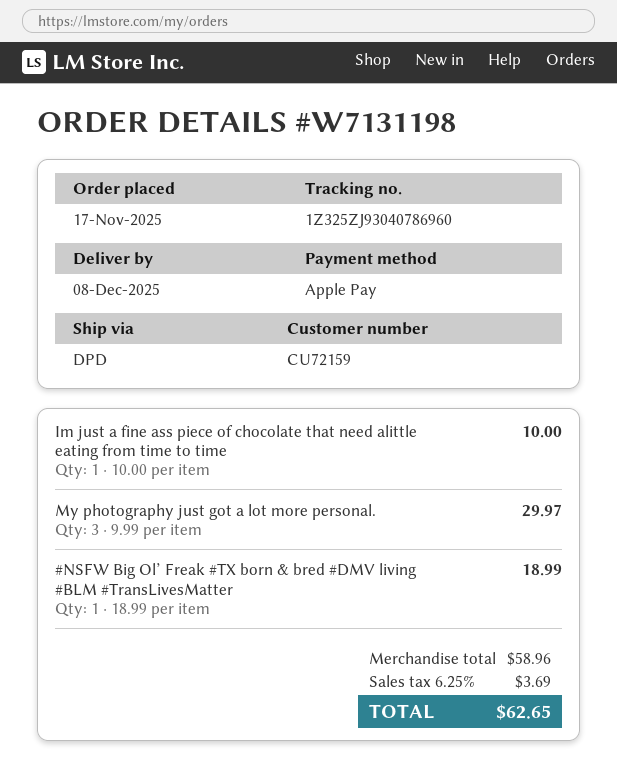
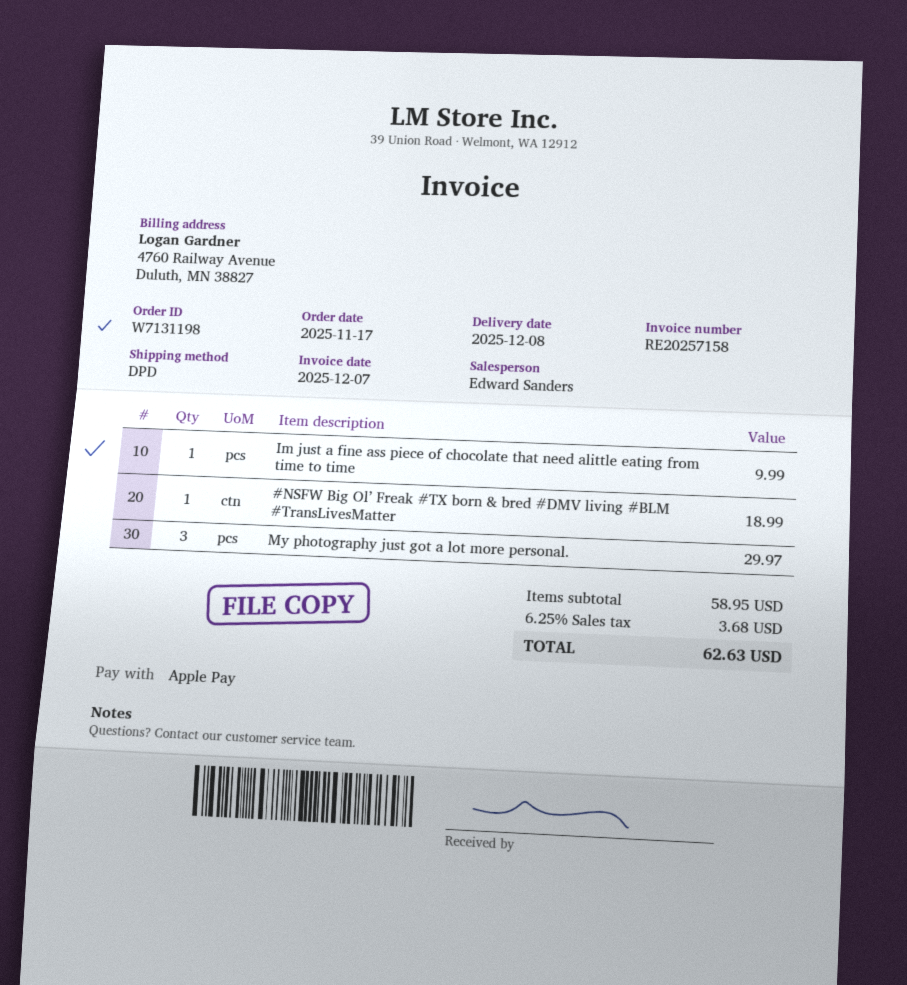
Im just a fine ass piece of chocolate that need alittle eating from time to time: 1 for 10.00 -> 1 for 9.99
subtotal: 58.96 -> 58.95
tax: 6.25% = 3.69 -> 6.25% = 3.68
total: 62.65 -> 62.63

